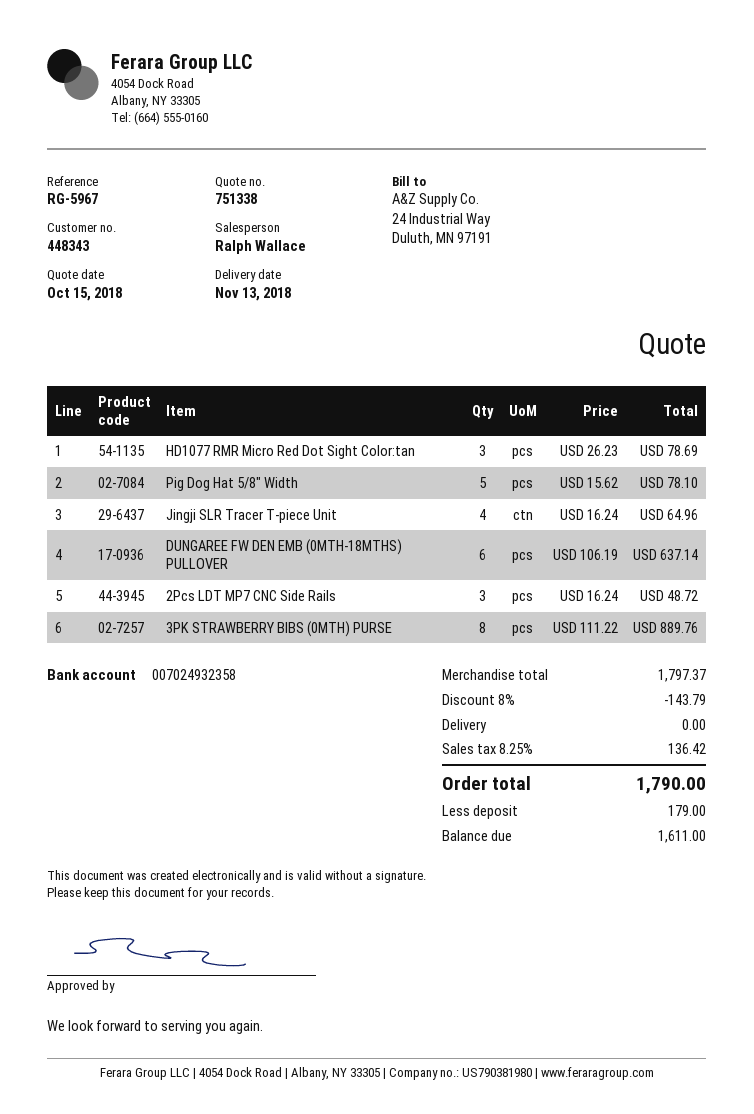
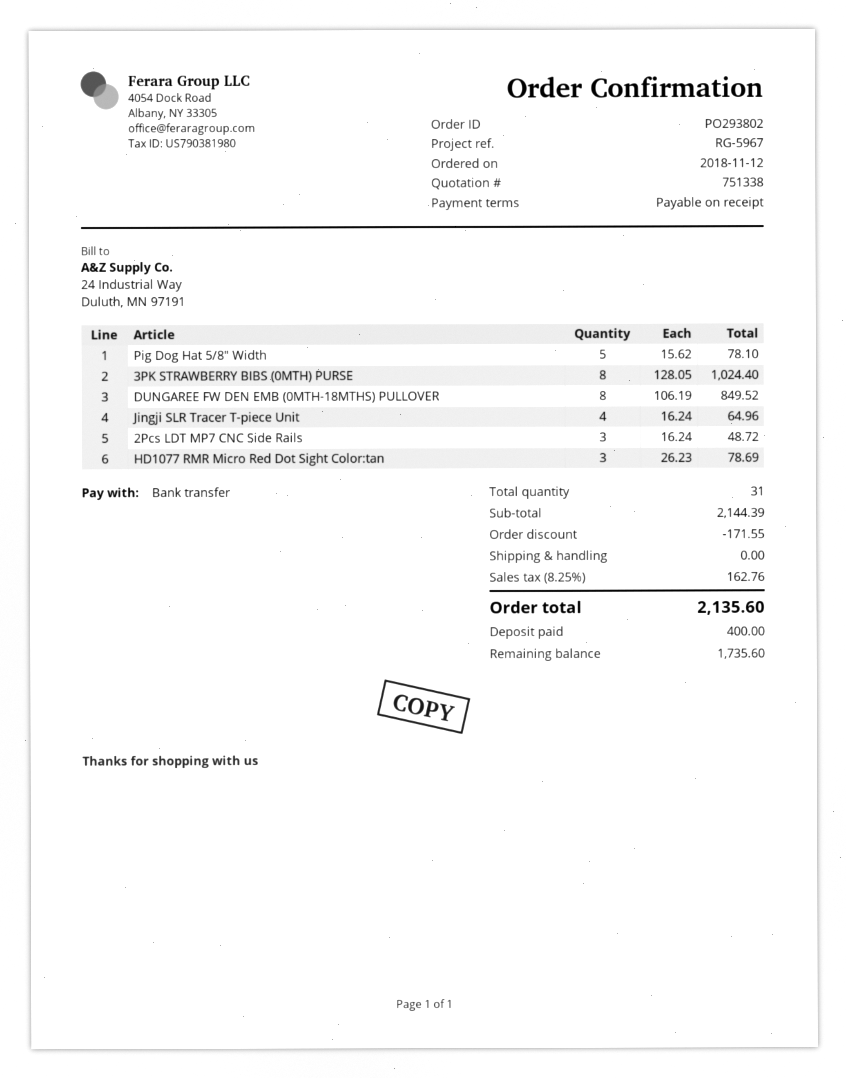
DUNGAREE FW DEN EMB (0MTH-18MTHS) PULLOVER: 6 x 106.19 = 637.14 -> 8 x 106.19 = 849.52
3PK STRAWBERRY BIBS (0MTH) PURSE: 8 x 111.22 = 889.76 -> 8 x 128.05 = 1024.40
subtotal: 1797.37 -> 2144.39
discount: 143.79 -> 171.55
tax: 8.25% = 136.42 -> 8.25% = 162.76
total: 1790.00 -> 2135.60
deposit: 179.00 -> 400.00
balance: 1611.00 -> 1735.60

